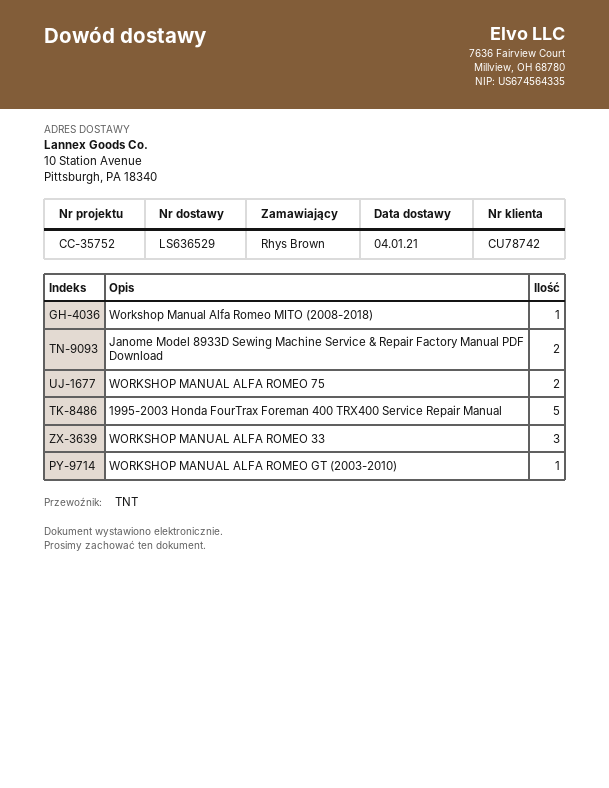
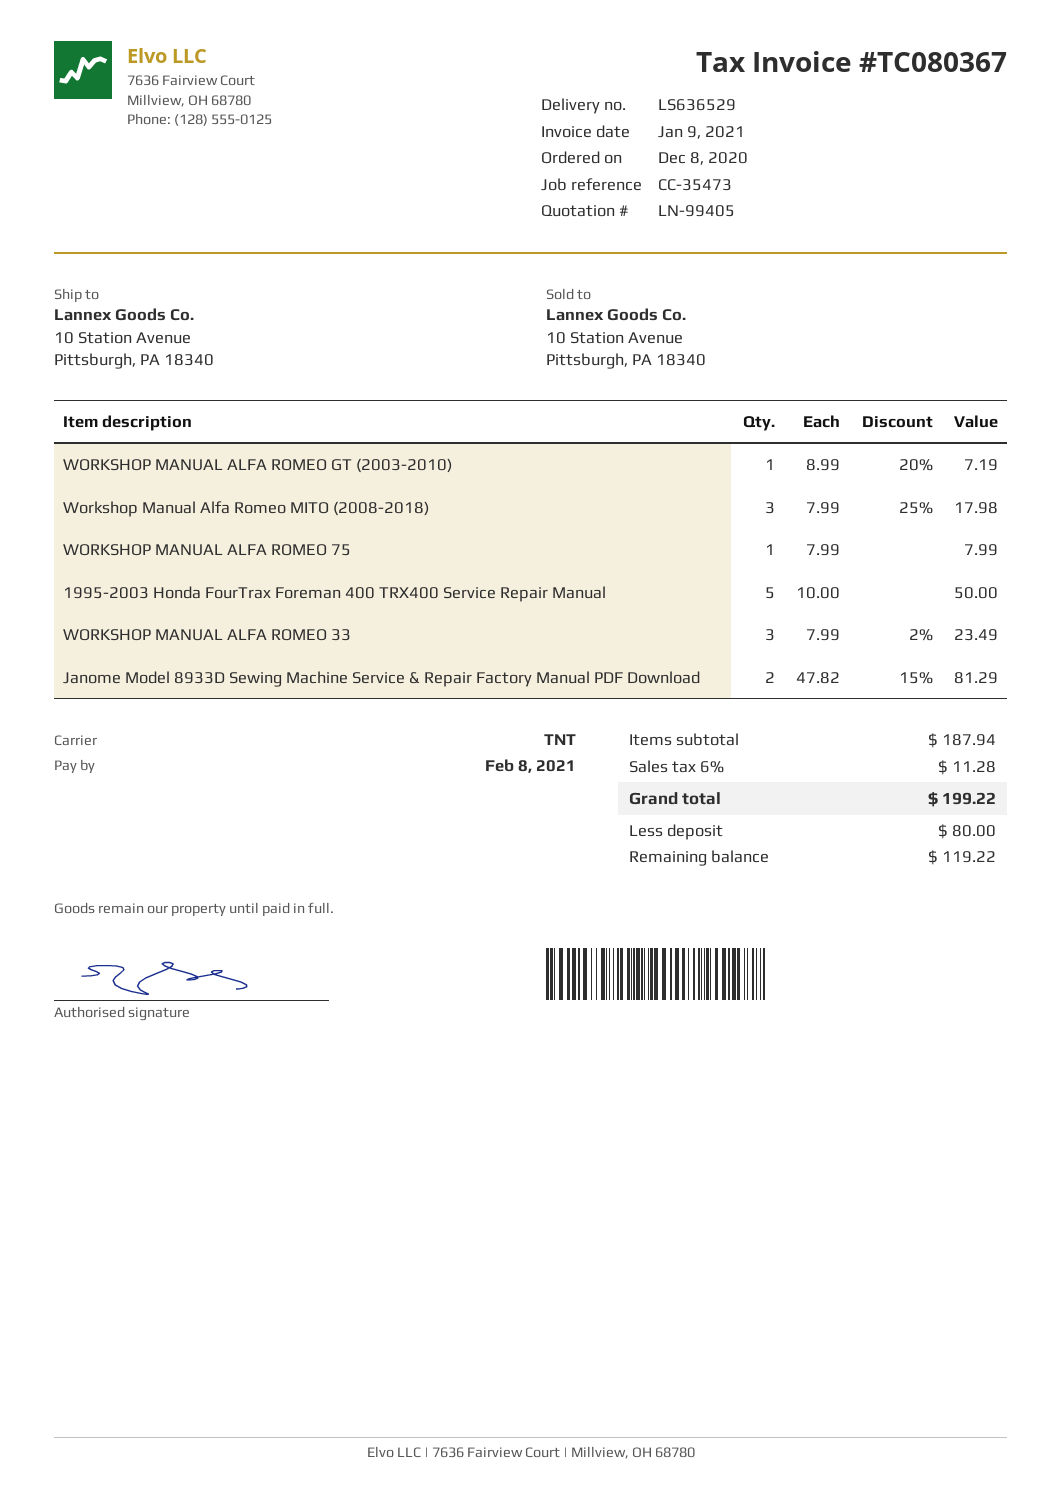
reference: CC-35752 -> CC-35473
Workshop Manual Alfa Romeo MITO (2008-2018): 1 -> 3
WORKSHOP MANUAL ALFA ROMEO 75: 2 -> 1

